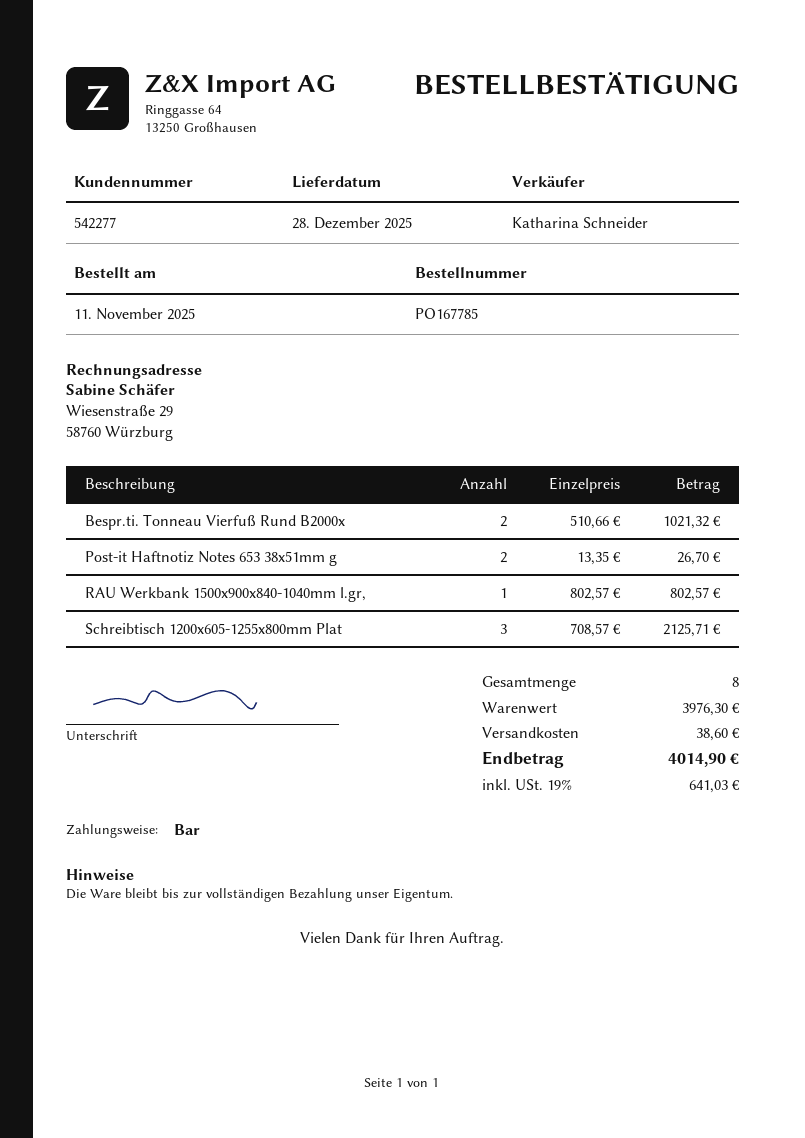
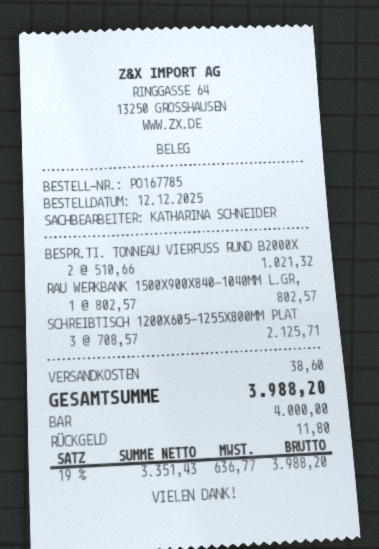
order date: 2025-11-11 -> 2025-12-12
Post-it Haftnotiz Notes 653 38x51mm g: 2 x 13.35 = 26.70 -> none
tax: 19% = 641.03 -> 19% = 636.77
total: 4014.90 -> 3988.20

